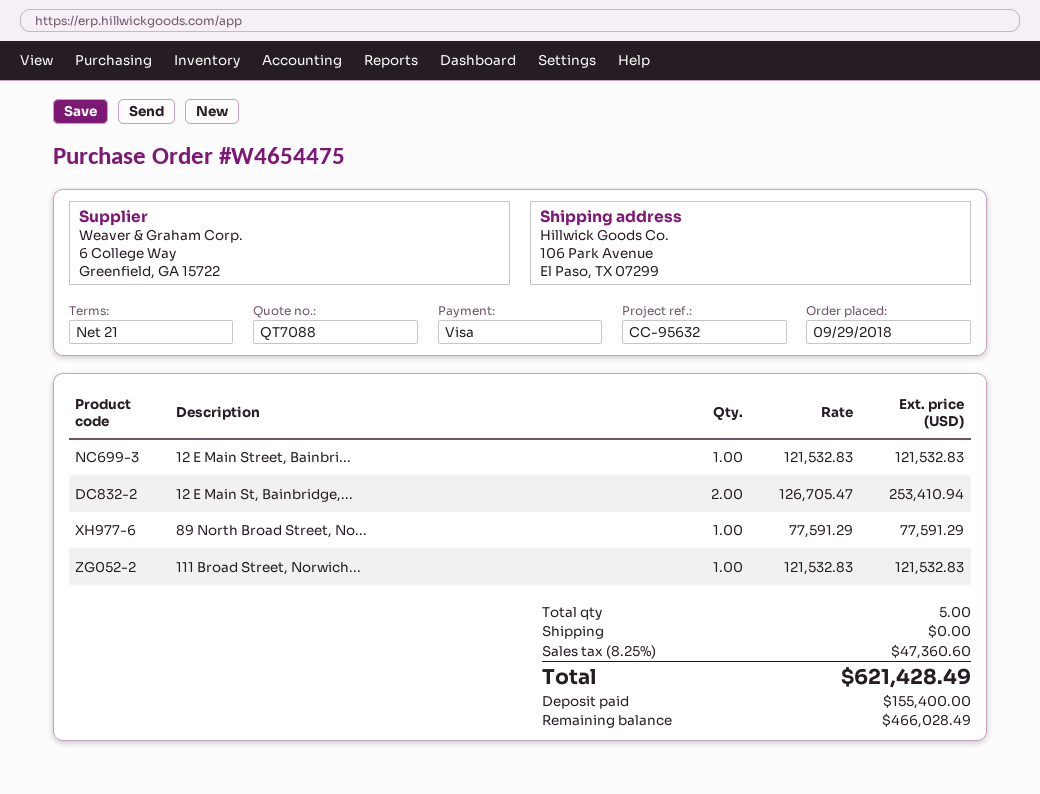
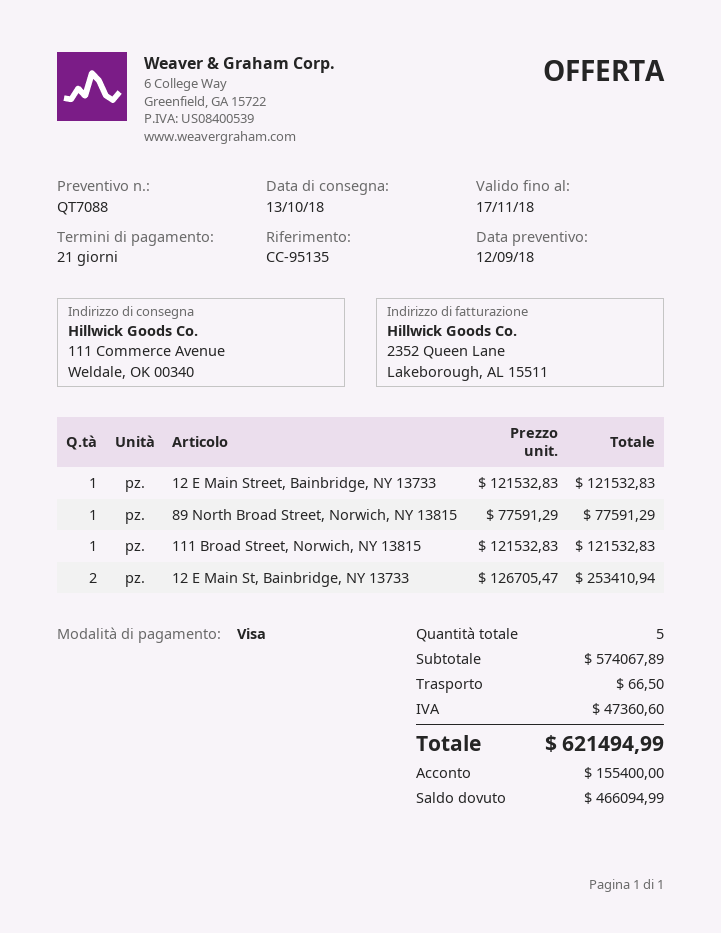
reference: CC-95632 -> CC-95135
ship to: 106 Park Avenue, El Paso, TX 07299 -> 111 Commerce Avenue, Weldale, OK 00340
shipping: 0.00 -> 66.50
total: 621428.49 -> 621494.99
balance: 466028.49 -> 466094.99

